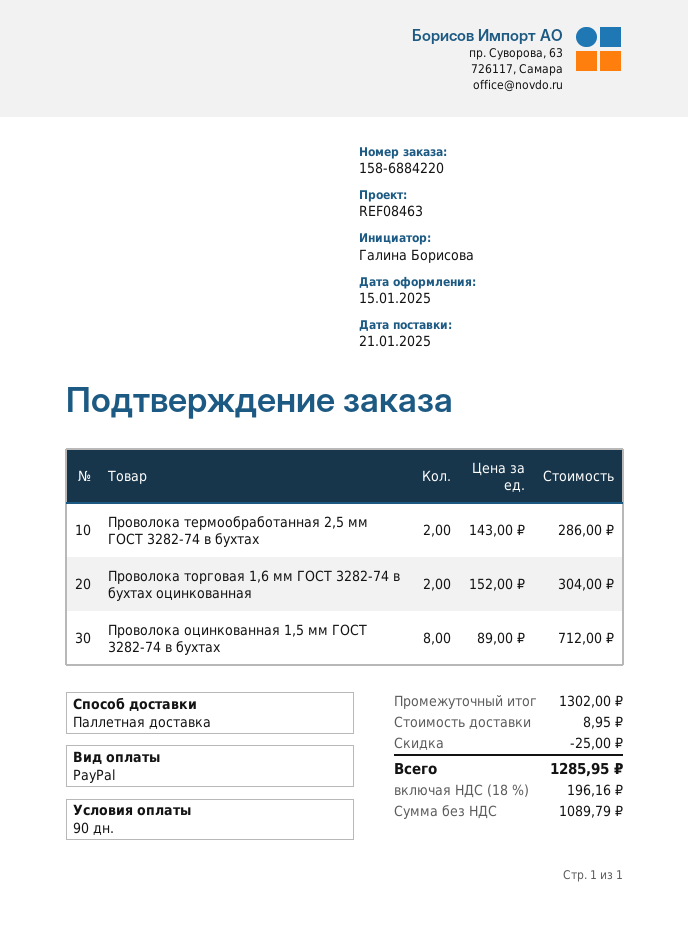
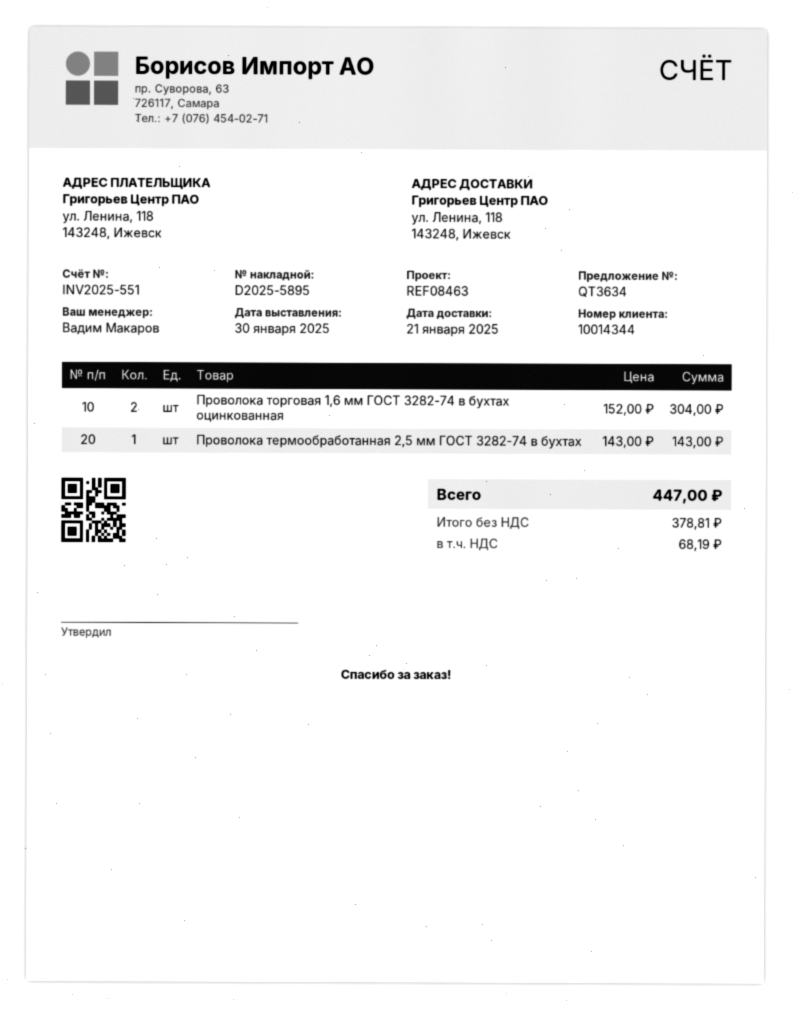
Проволока термообработанная 2,5 мм ГОСТ 3282-74 в бухтах: 2 x 143.00 = 286.00 -> 1 x 143.00 = 143.00
Проволока оцинкованная 1,5 мм ГОСТ 3282-74 в бухтах: 8 x 89.00 = 712.00 -> none
discount: 25.00 -> none
shipping: 8.95 -> none
net: 1089.79 -> 378.81
tax: 196.16 -> 68.19
total: 1285.95 -> 447.00

